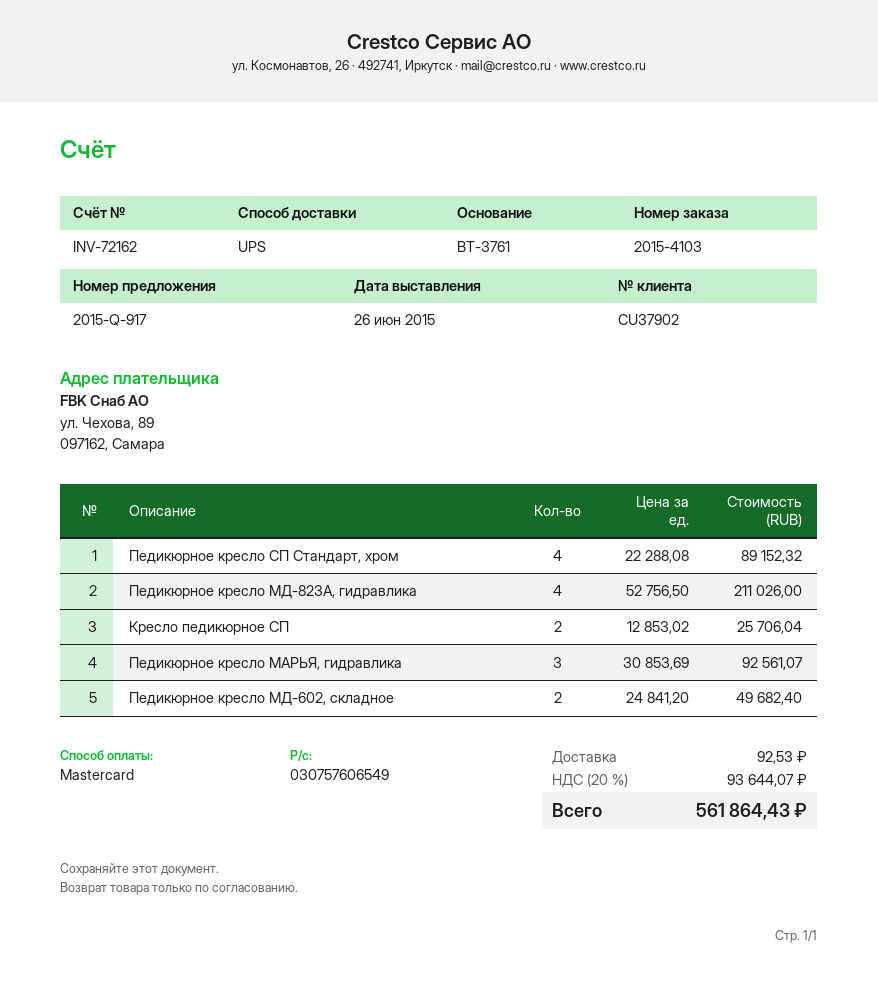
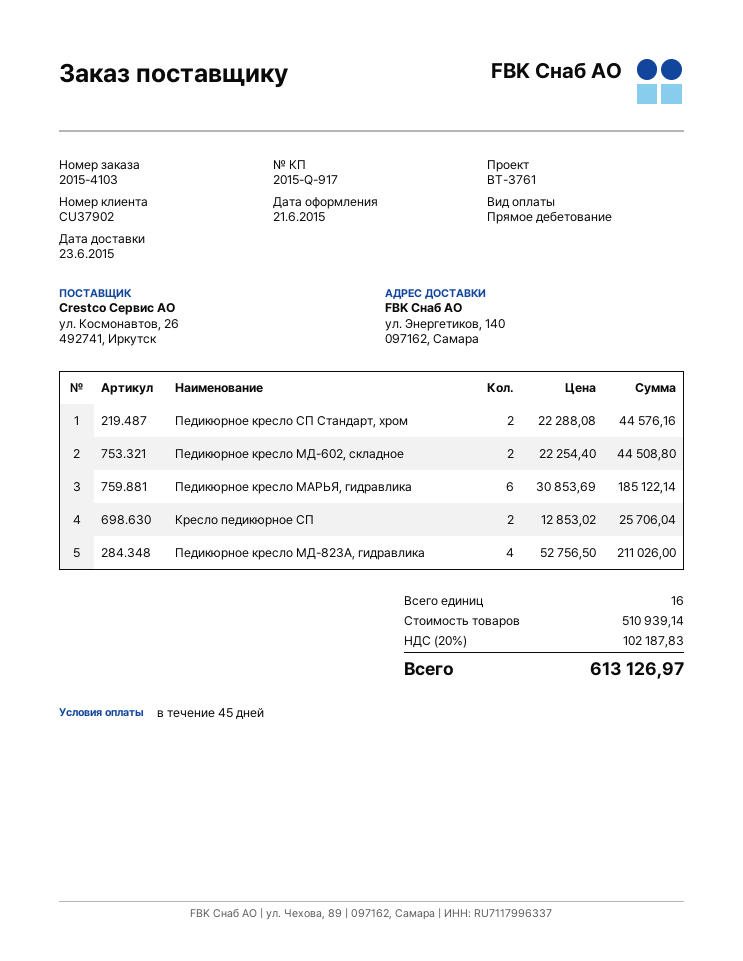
payment method: Mastercard -> direct debit
Педикюрное кресло СП Стандарт, хром: 4 x 22288.08 = 89152.32 -> 2 x 22288.08 = 44576.16
Педикюрное кресло МАРЬЯ, гидравлика: 3 x 30853.69 = 92561.07 -> 6 x 30853.69 = 185122.14
Педикюрное кресло МД-602, складное: 2 x 24841.20 = 49682.40 -> 2 x 22254.40 = 44508.80
shipping: 92.53 -> none
tax: 20% = 93644.07 -> 20% = 102187.83
total: 561864.43 -> 613126.97

